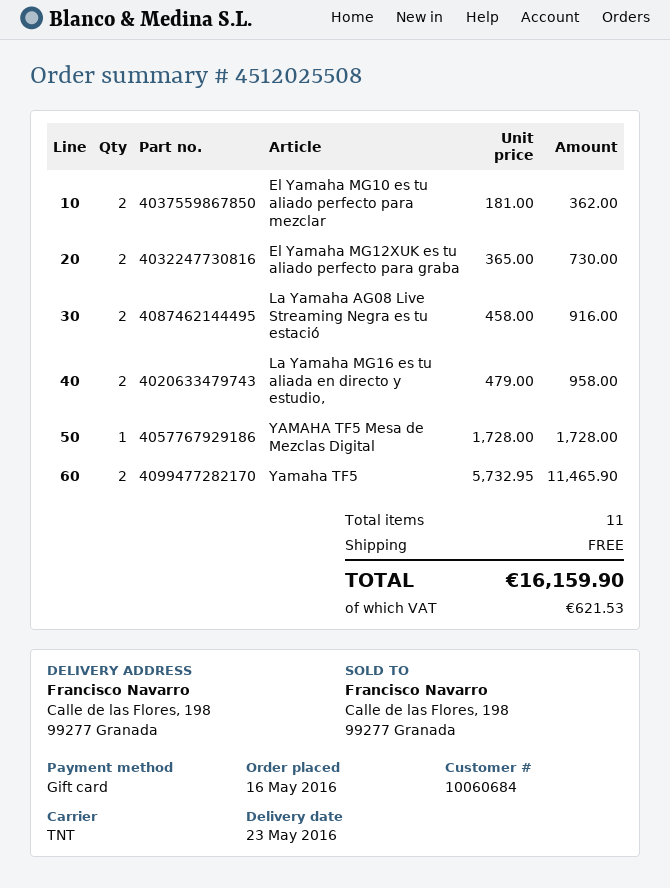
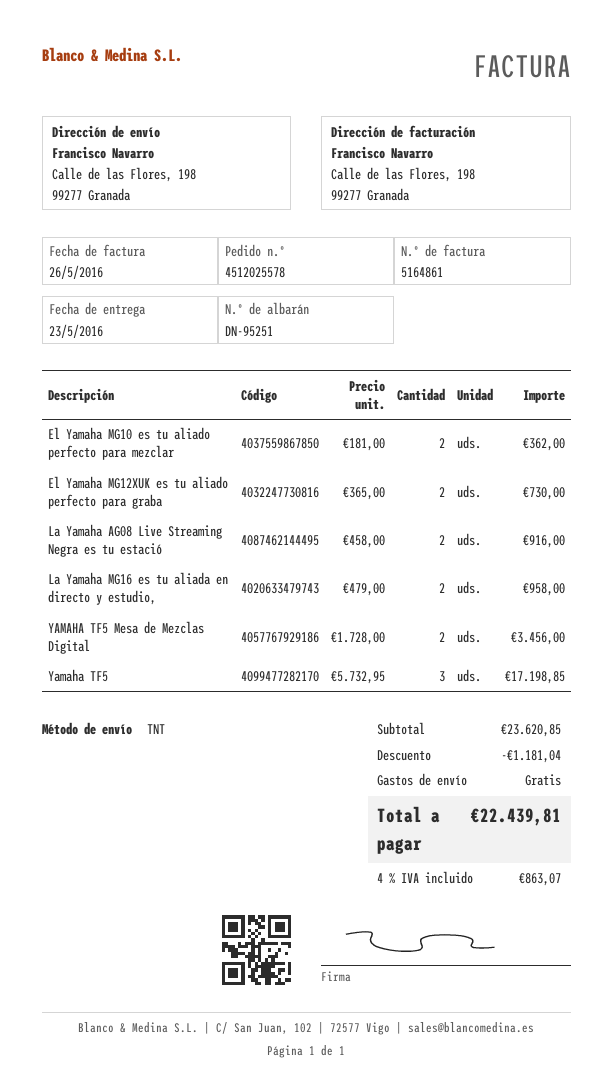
order number: 4512025508 -> 4512025578
YAMAHA TF5 Mesa de Mezclas Digital: 1 x 1728.00 = 1728.00 -> 2 x 1728.00 = 3456.00
Yamaha TF5: 2 x 5732.95 = 11465.90 -> 3 x 5732.95 = 17198.85
discount: none -> 1181.04
tax: 621.53 -> 863.07
total: 16159.90 -> 22439.81

